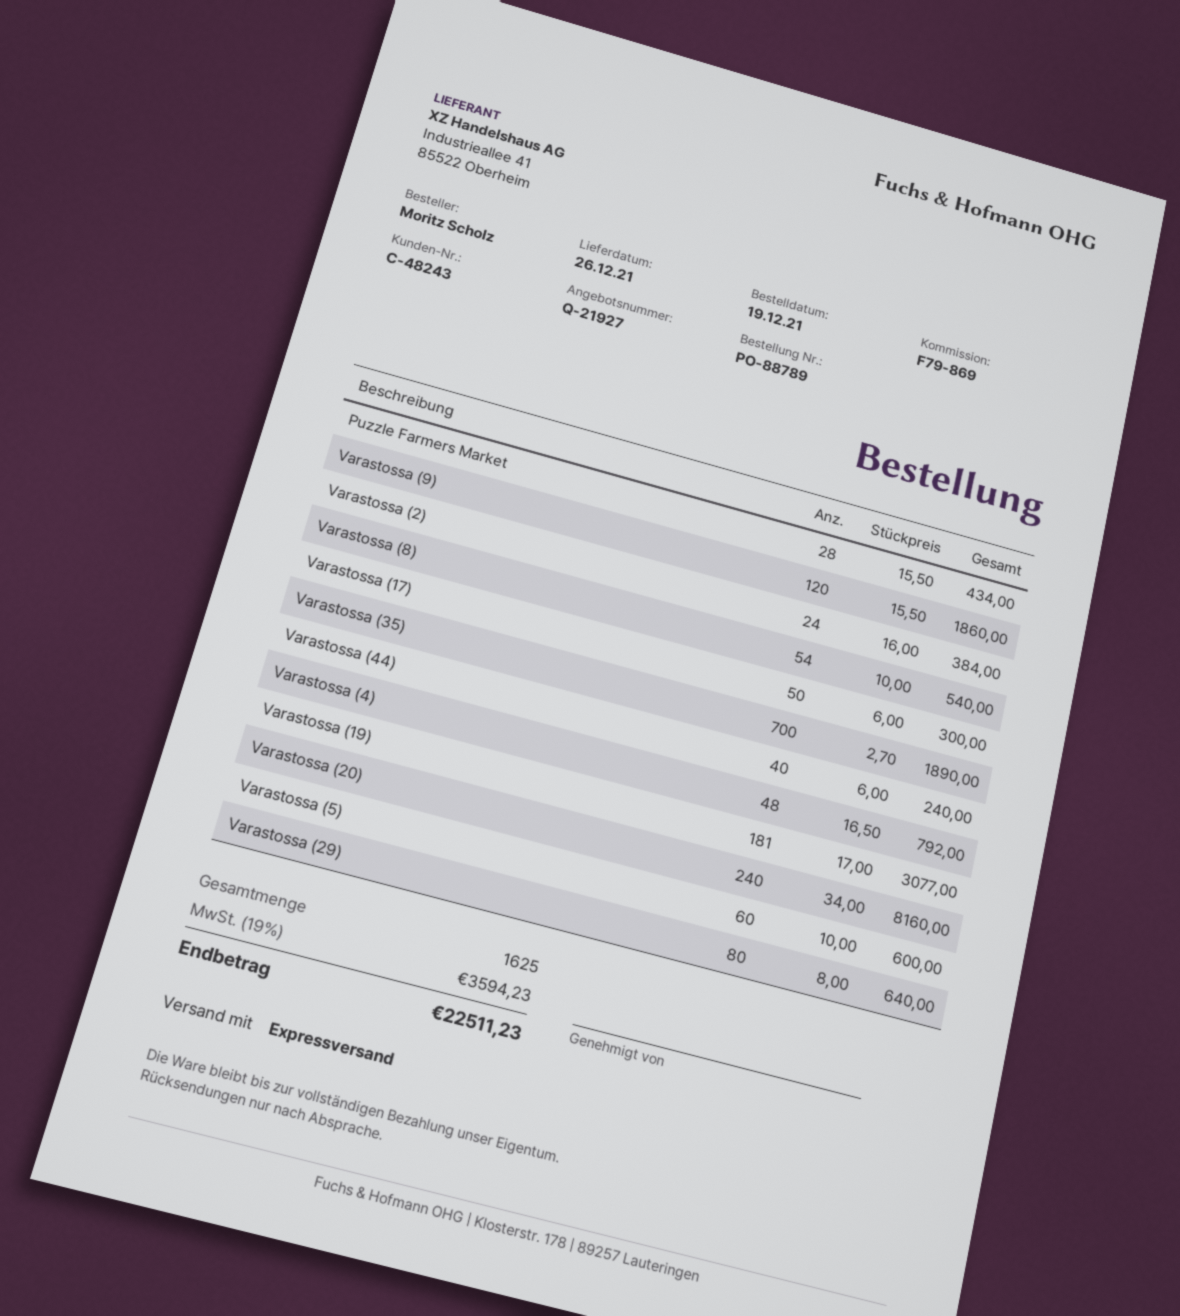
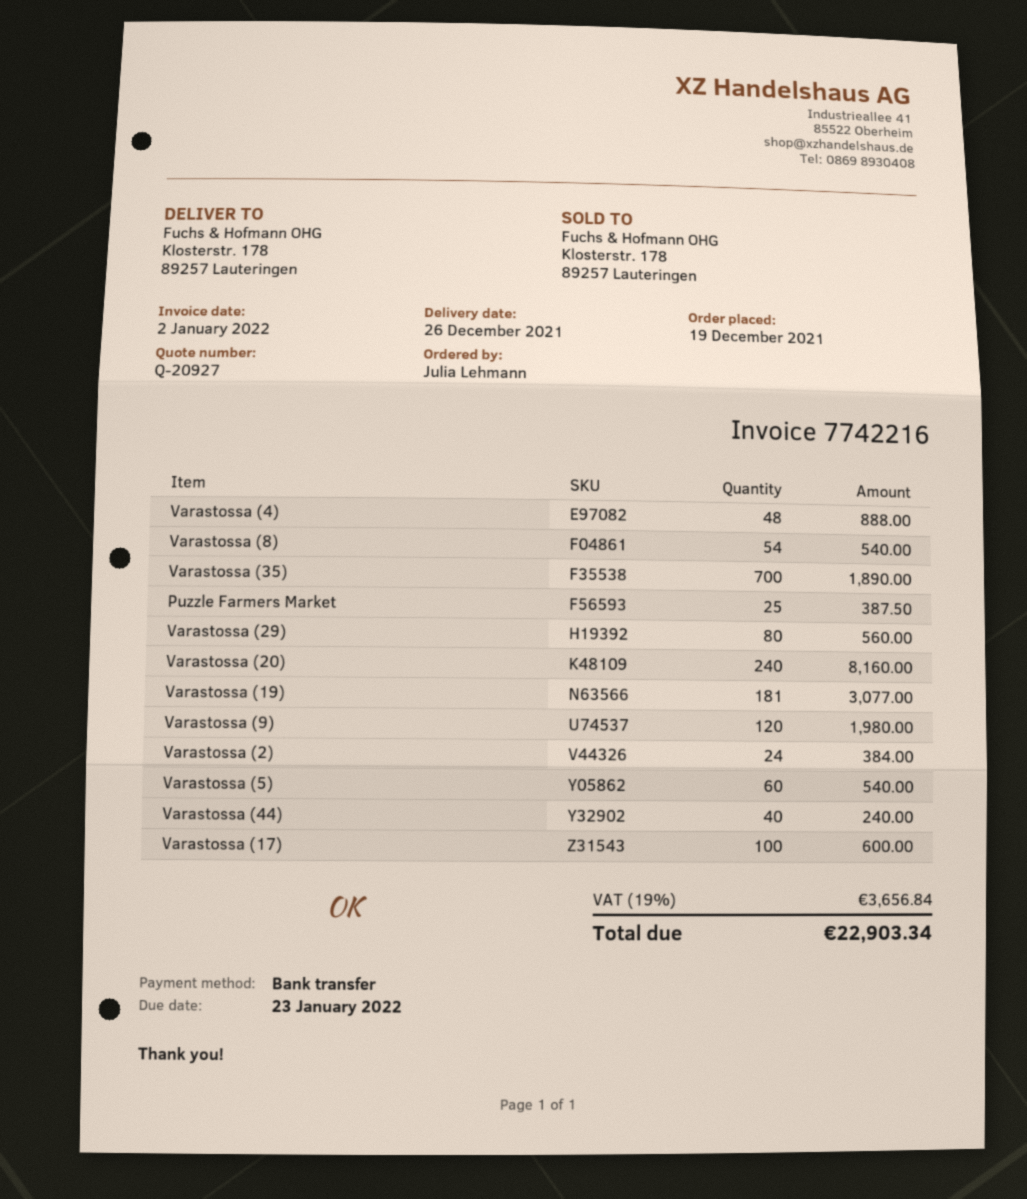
quote number: Q-21927 -> Q-20927
ordered by: Moritz Scholz -> Julia Lehmann
Puzzle Farmers Market: 28 for 434.00 -> 25 for 387.50
Varastossa (9): 120 for 1860.00 -> 120 for 1980.00
Varastossa (17): 50 for 300.00 -> 100 for 600.00
Varastossa (4): 48 for 792.00 -> 48 for 888.00
Varastossa (5): 60 for 600.00 -> 60 for 540.00
Varastossa (29): 80 for 640.00 -> 80 for 560.00
tax: 19% = 3594.23 -> 19% = 3656.84
total: 22511.23 -> 22903.34

